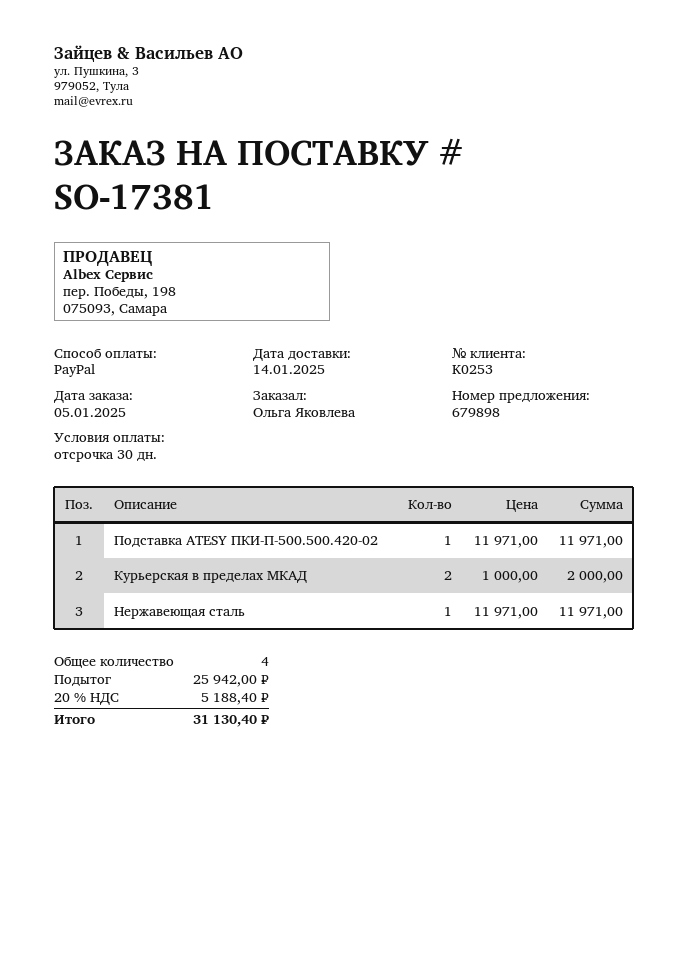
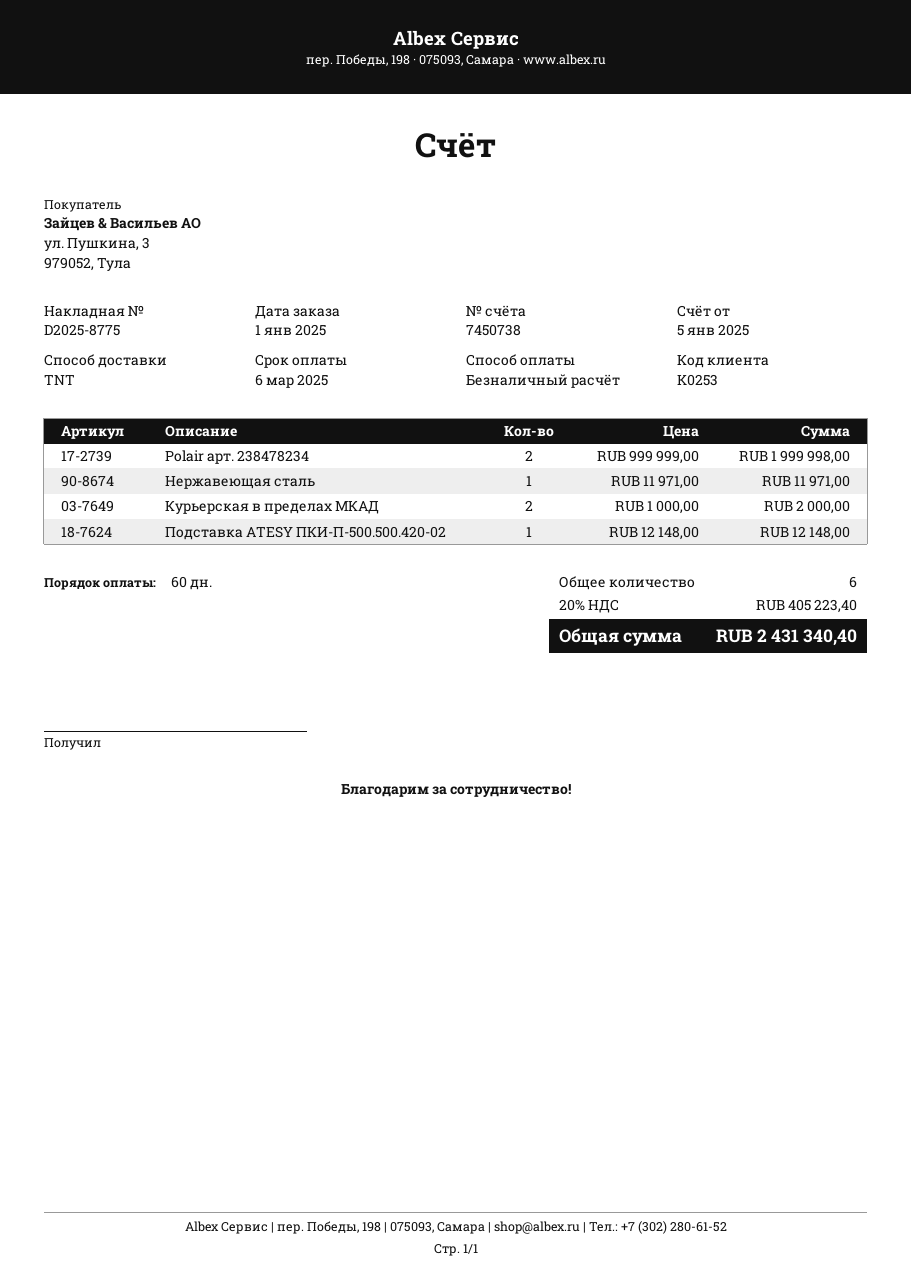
order date: 2025-01-05 -> 2025-01-01
payment terms: 30 days -> 60 days
payment method: PayPal -> bank transfer
Подставка ATESY ПКИ-П-500.500.420-02: 1 x 11971.00 = 11971.00 -> 1 x 12148.00 = 12148.00
Polair арт. 238478234: none -> 2 x 999999.00 = 1999998.00
total quantity: 4 -> 6
tax: 20% = 5188.40 -> 20% = 405223.40
total: 31130.40 -> 2431340.40

